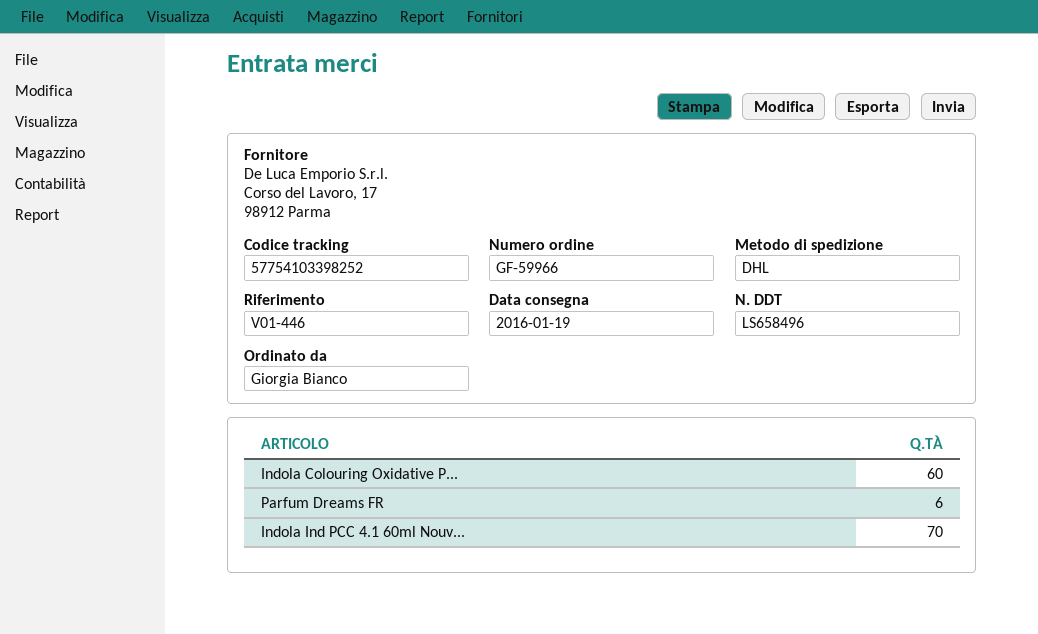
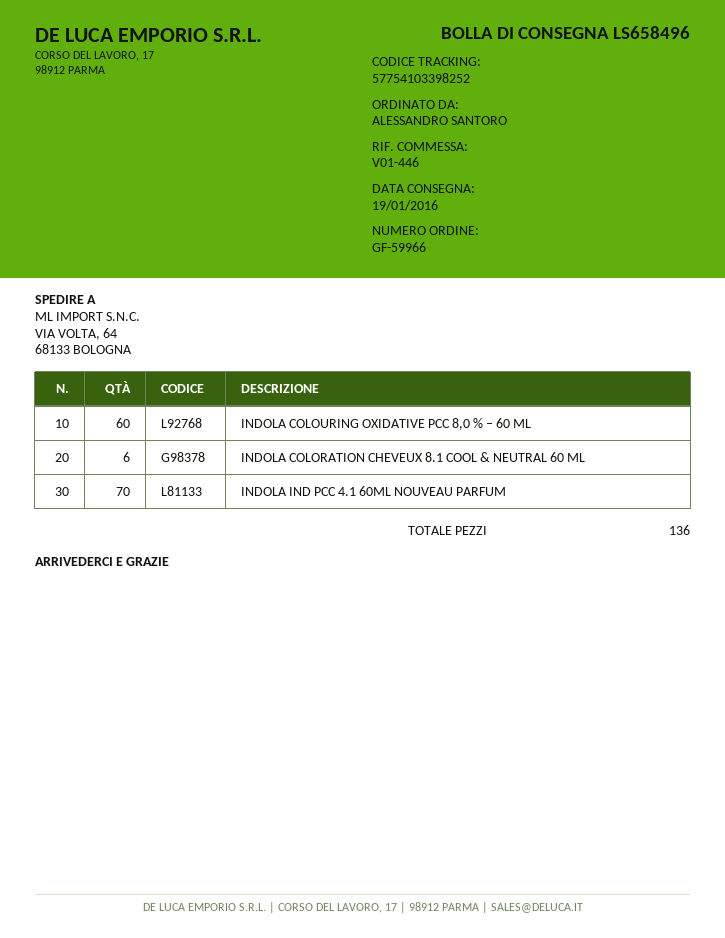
ordered by: Giorgia Bianco -> ALESSANDRO SANTORO
Parfum Dreams FR: 6 -> none
INDOLA COLORATION CHEVEUX 8.1 COOL & NEUTRAL 60 ML: none -> 6

